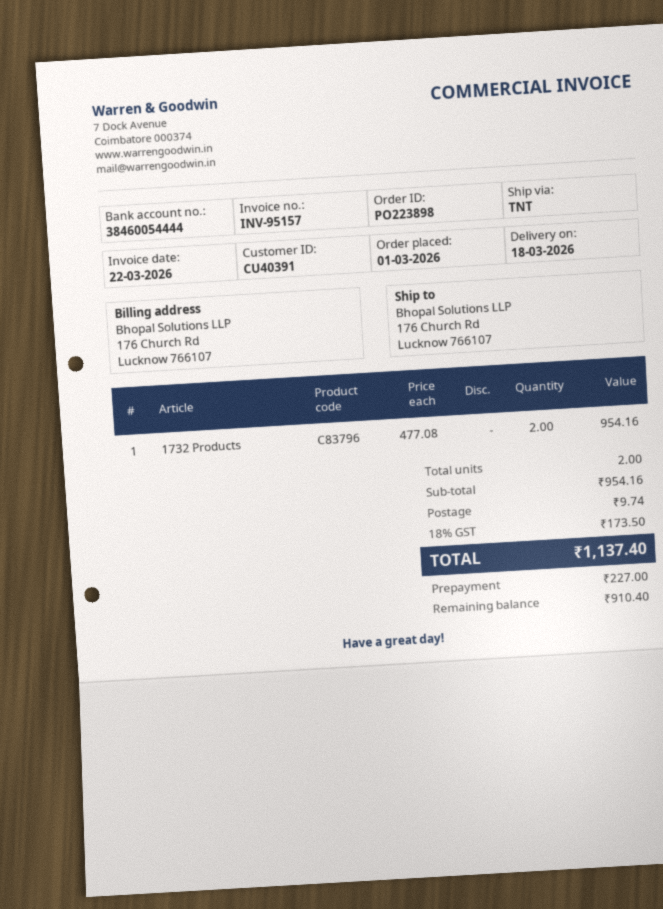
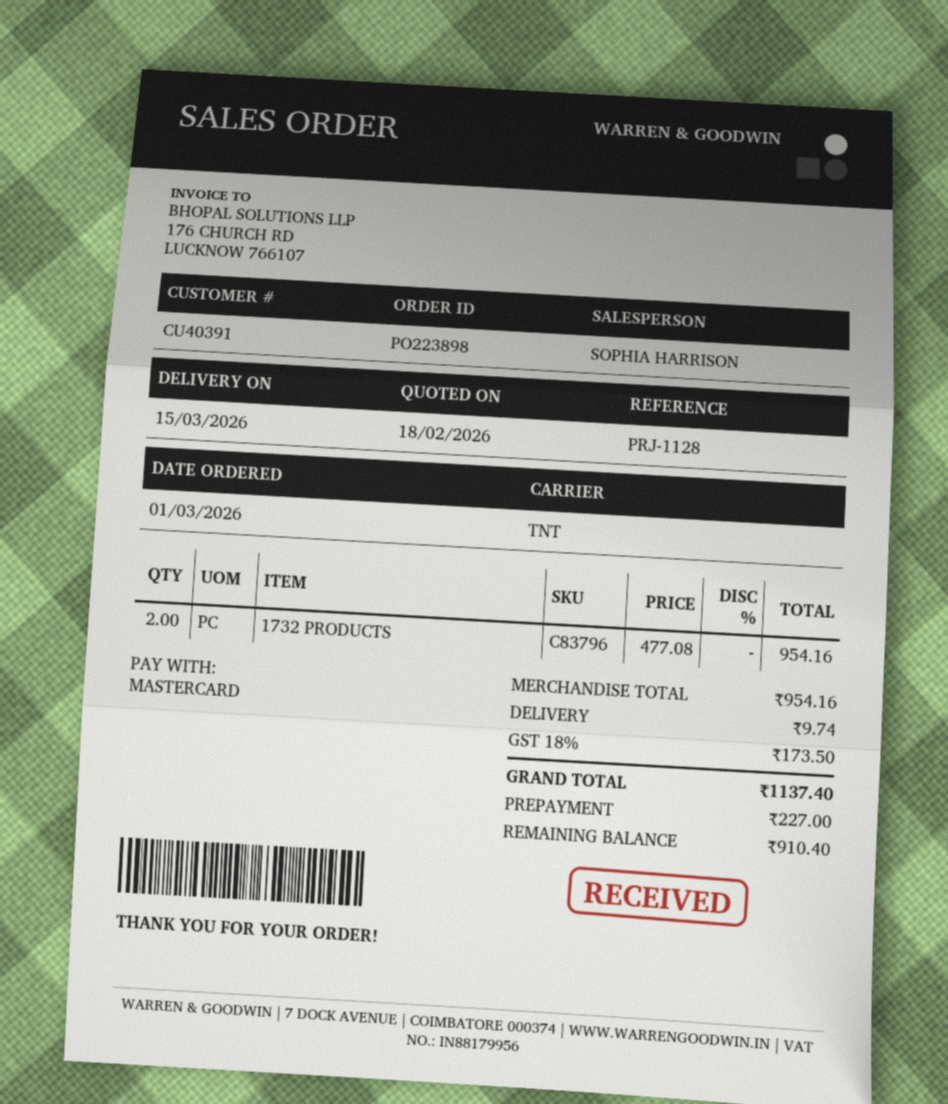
delivery date: 2026-03-18 -> 2026-03-15

